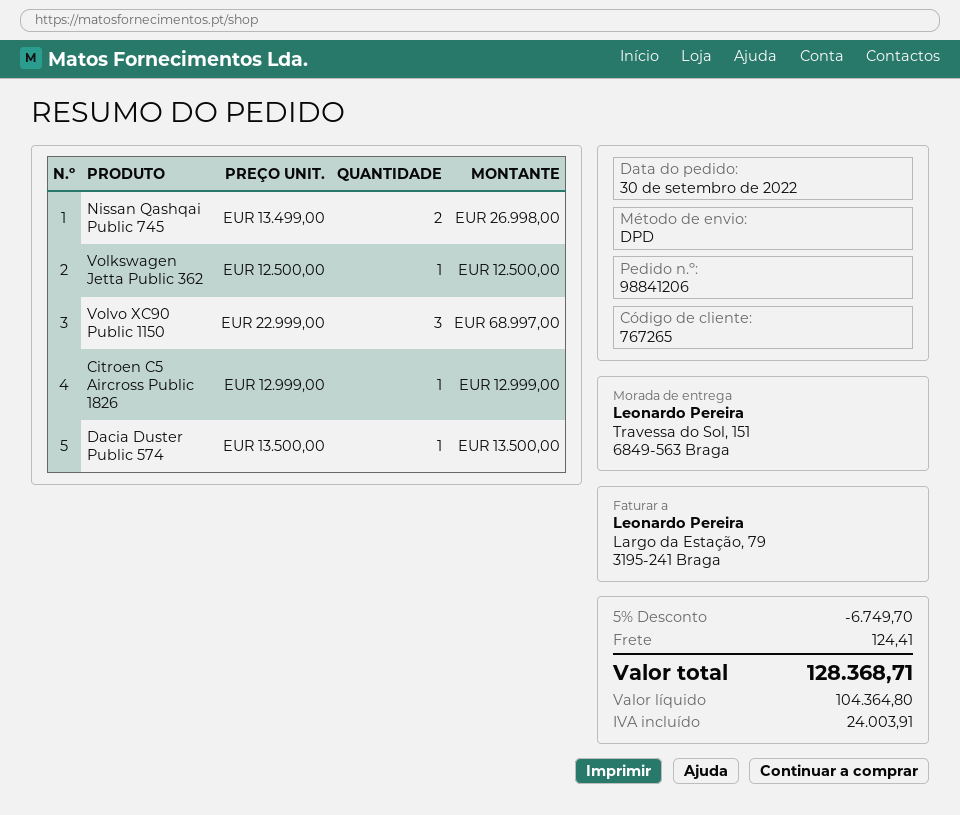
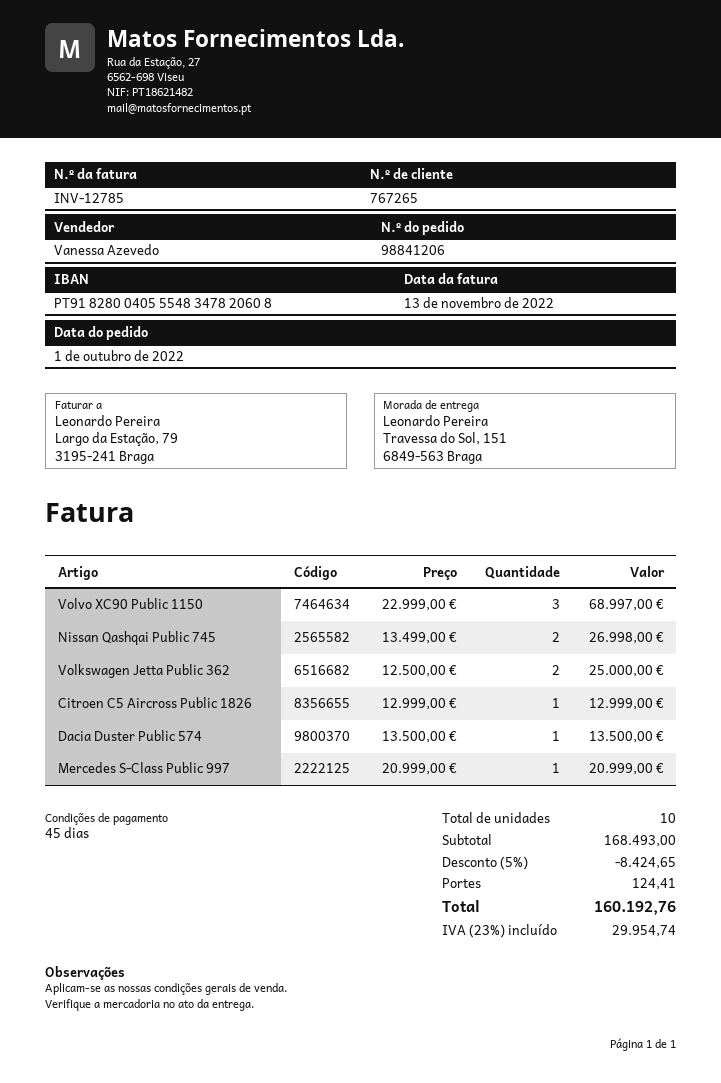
order date: 2022-09-30 -> 2022-10-01
Volkswagen Jetta Public 362: 1 x 12500.00 = 12500.00 -> 2 x 12500.00 = 25000.00
Mercedes S-Class Public 997: none -> 1 x 20999.00 = 20999.00
discount: 5% = 6749.70 -> 5% = 8424.65
tax: 24003.91 -> 29954.74
total: 128368.71 -> 160192.76

